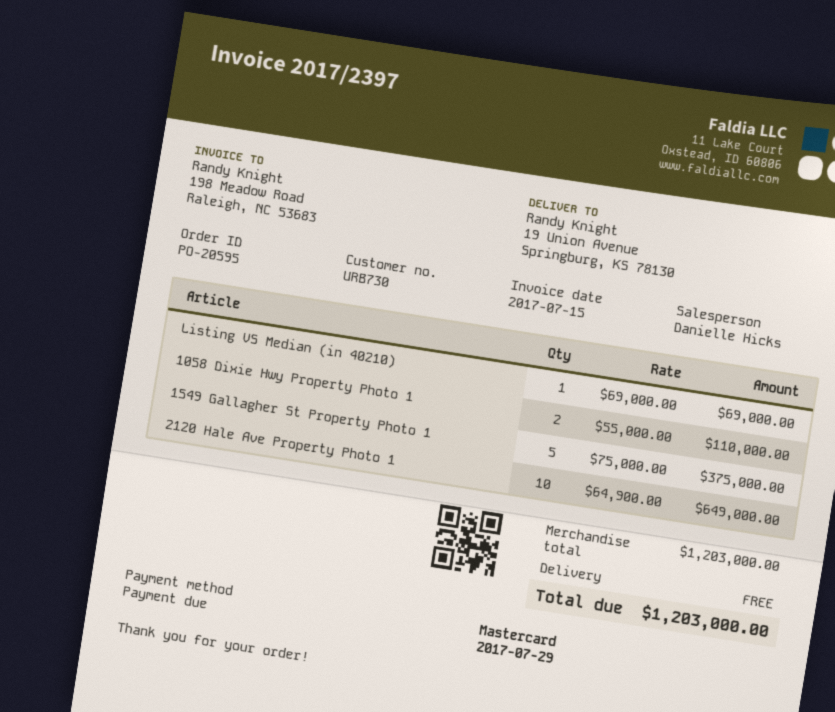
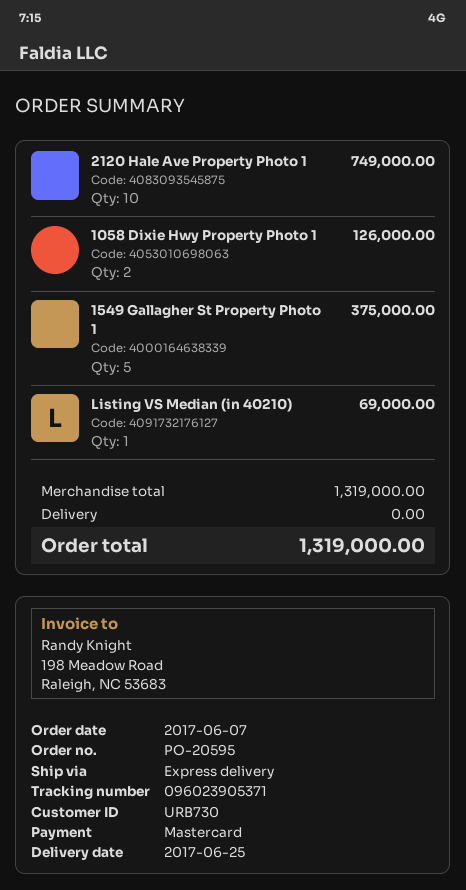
1058 Dixie Hwy Property Photo 1: 2 for 110000.00 -> 2 for 126000.00
2120 Hale Ave Property Photo 1: 10 for 649000.00 -> 10 for 749000.00
subtotal: 1203000.00 -> 1319000.00
total: 1203000.00 -> 1319000.00

